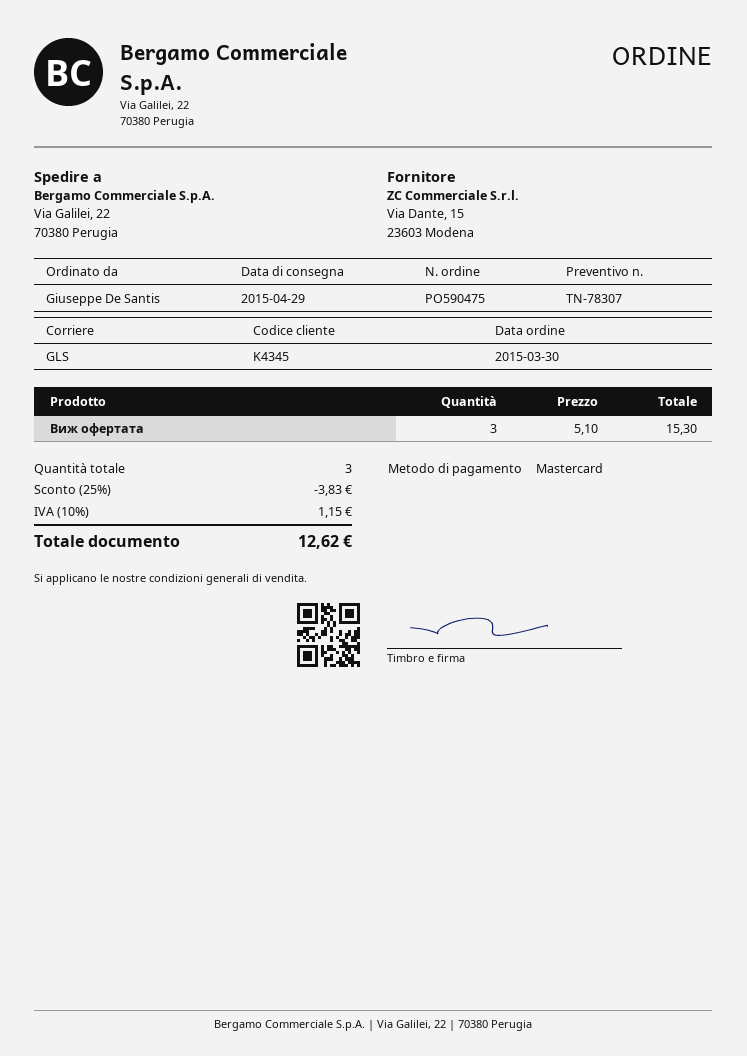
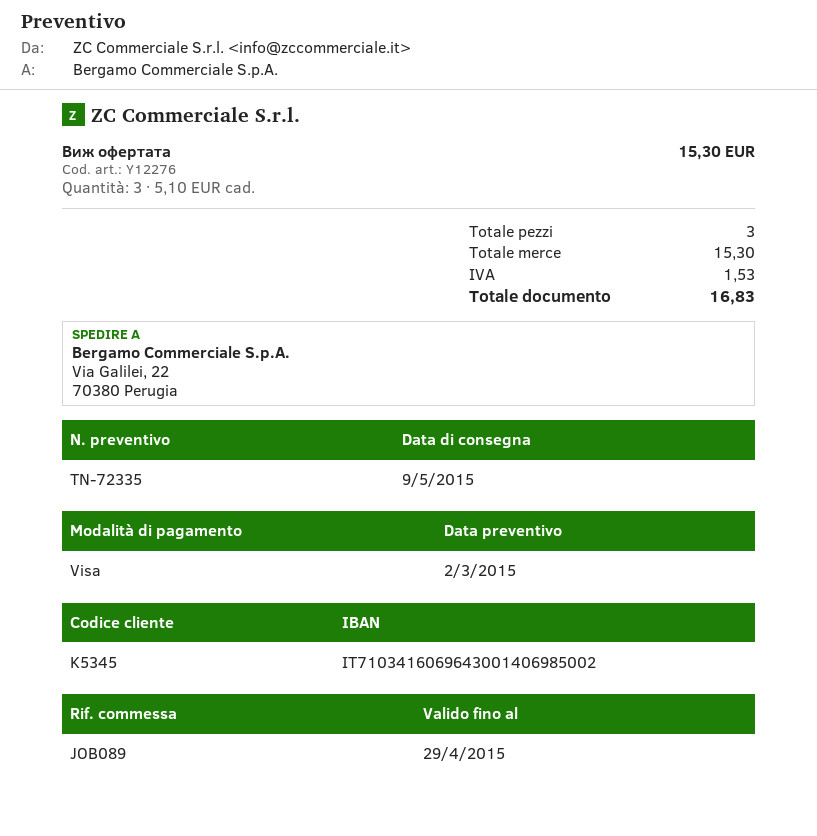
quote number: TN-78307 -> TN-72335
delivery date: 2015-04-29 -> 2015-05-09
customer number: K4345 -> K5345
payment method: Mastercard -> Visa
discount: 25% = 3.83 -> none
tax: 1.15 -> 1.53
total: 12.62 -> 16.83

